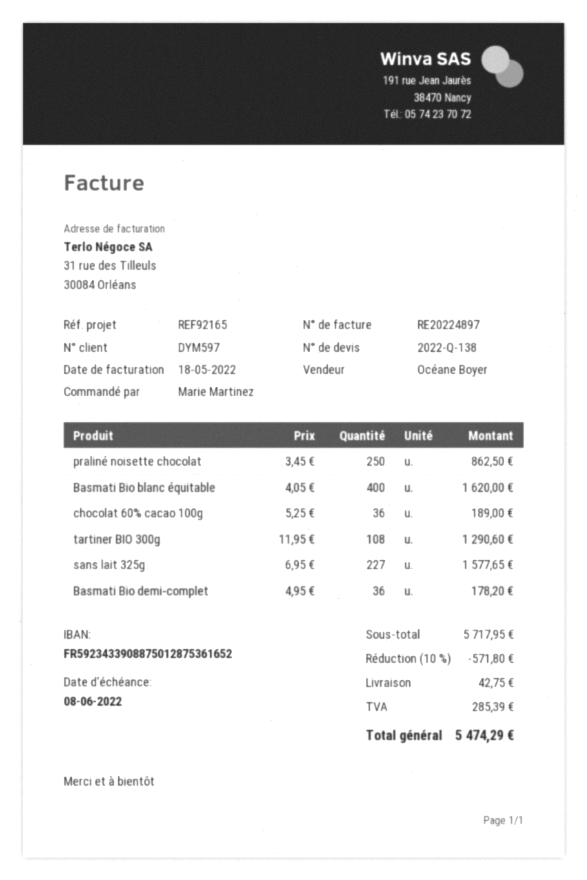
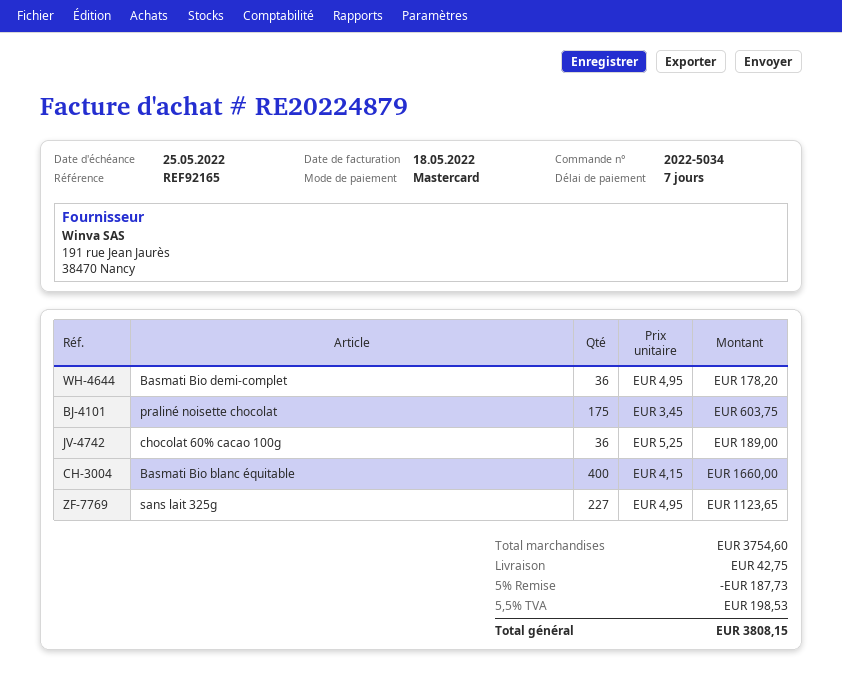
invoice number: RE20224897 -> RE20224879
due date: 2022-06-08 -> 2022-05-25
praliné noisette chocolat: 250 x 3.45 = 862.50 -> 175 x 3.45 = 603.75
Basmati Bio blanc équitable: 400 x 4.05 = 1620.00 -> 400 x 4.15 = 1660.00
tartiner BIO 300g: 108 x 11.95 = 1290.60 -> none
sans lait 325g: 227 x 6.95 = 1577.65 -> 227 x 4.95 = 1123.65
subtotal: 5717.95 -> 3754.60
discount: 10% = 571.80 -> 5% = 187.73
tax: 285.39 -> 198.53
total: 5474.29 -> 3808.15

